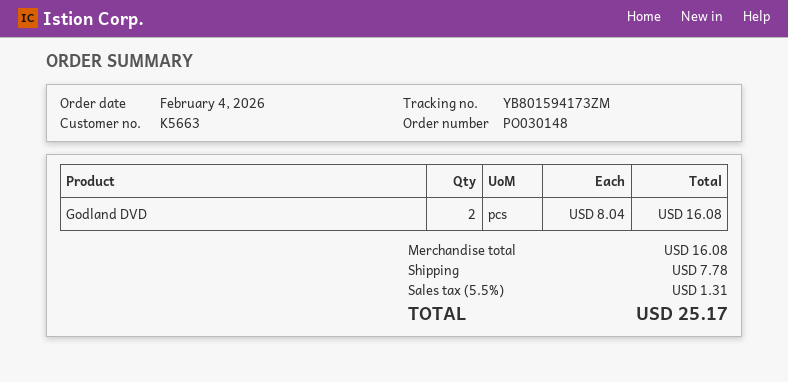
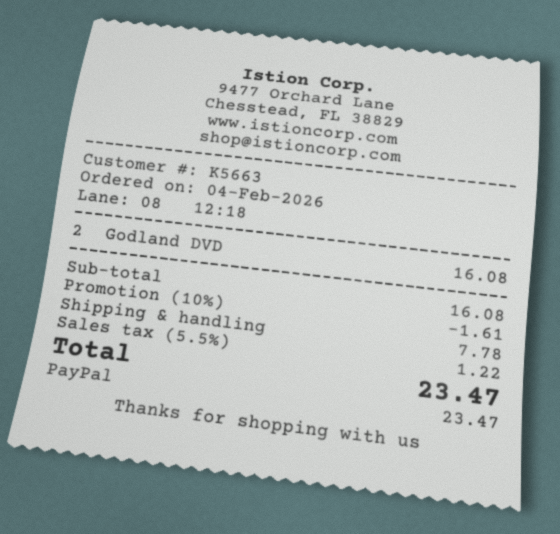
discount: none -> 10% = 1.61
tax: 5.5% = 1.31 -> 5.5% = 1.22
total: 25.17 -> 23.47

